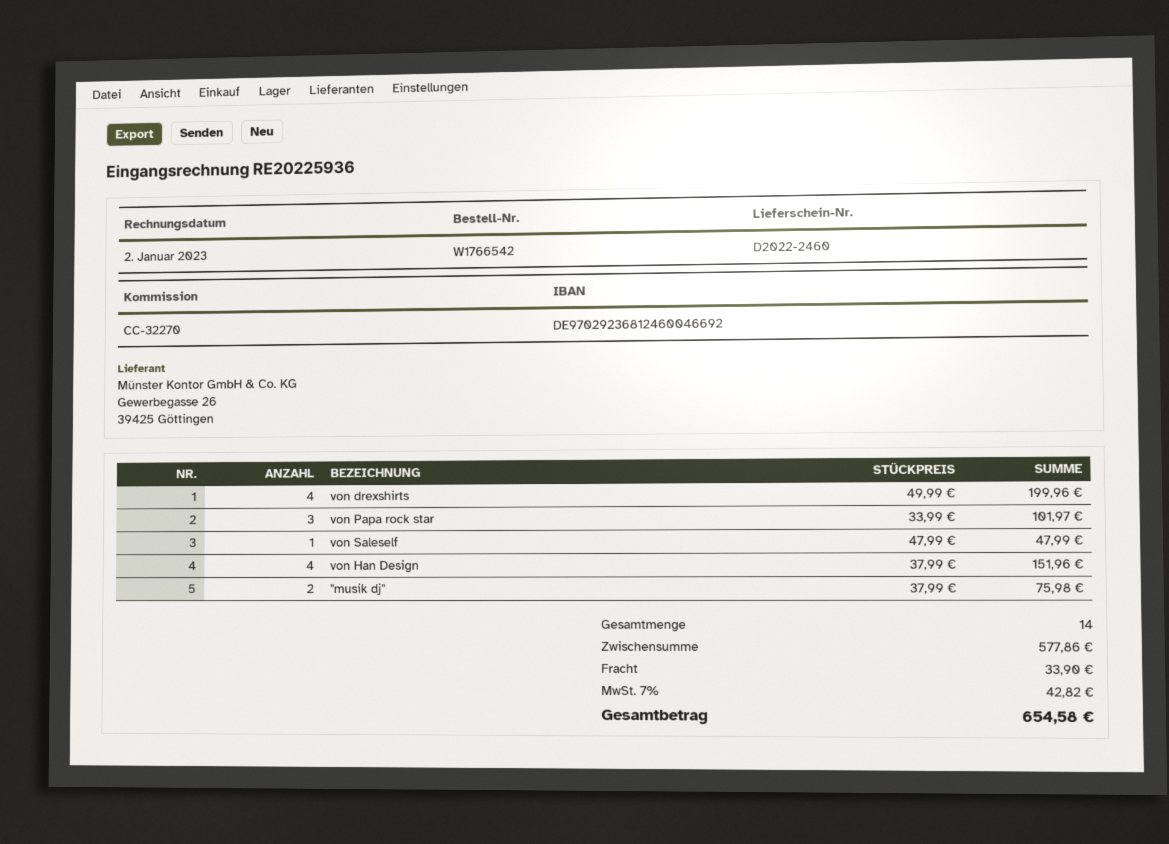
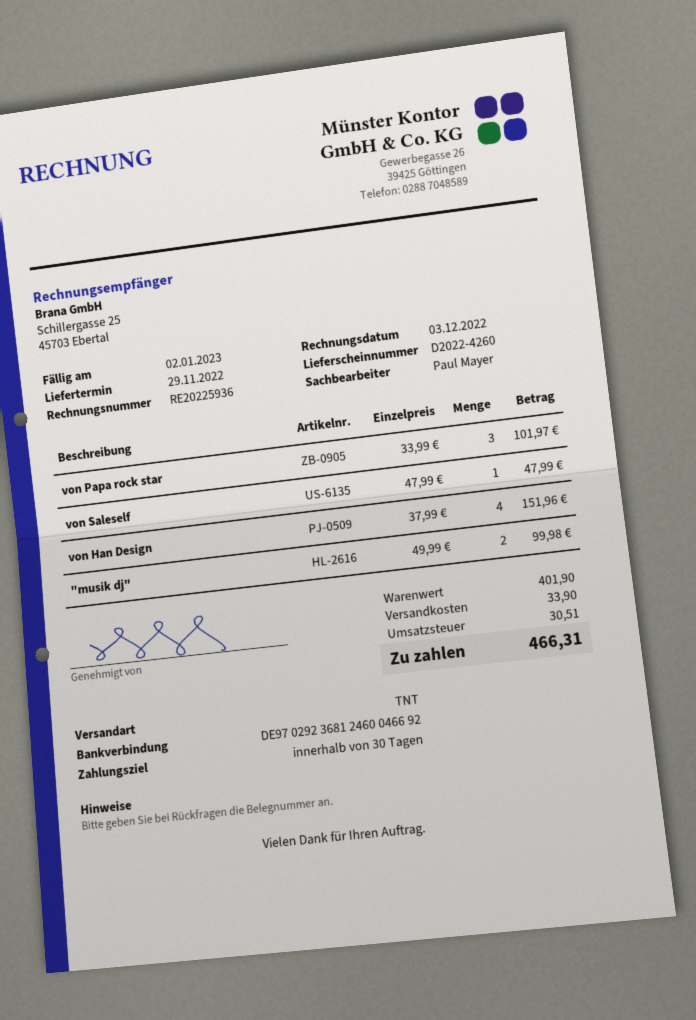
delivery note number: D2022-2460 -> D2022-4260
invoice date: 2023-01-02 -> 2022-12-03
von drexshirts: 4 x 49.99 = 199.96 -> none
"musik dj": 2 x 37.99 = 75.98 -> 2 x 49.99 = 99.98
subtotal: 577.86 -> 401.90
tax: 42.82 -> 30.51
total: 654.58 -> 466.31

